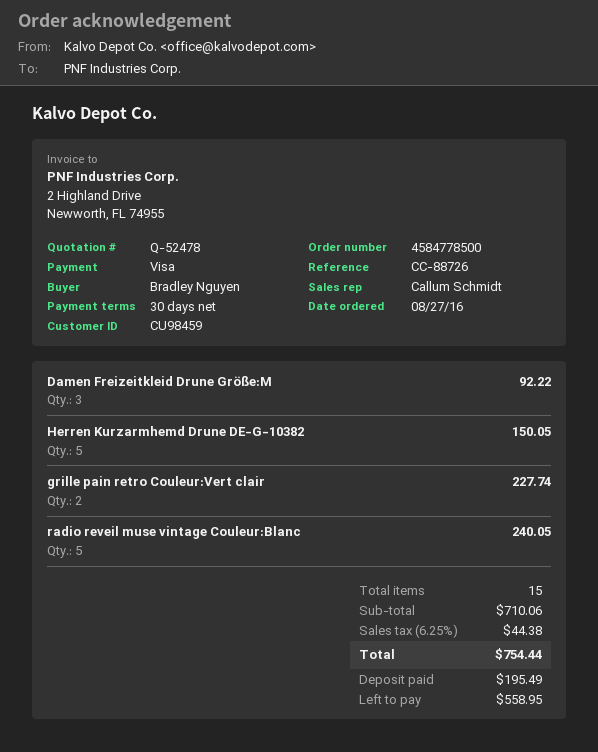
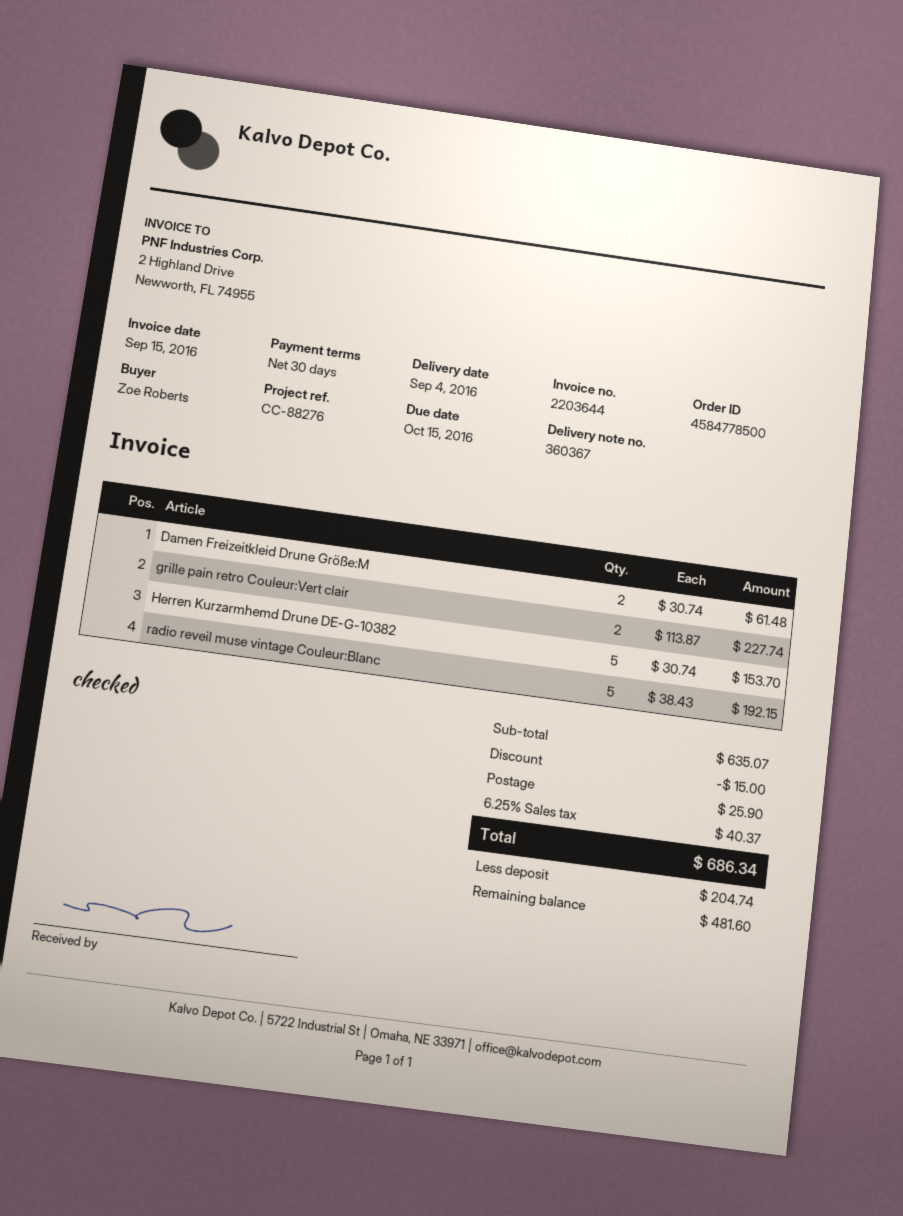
reference: CC-88726 -> CC-88276
ordered by: Bradley Nguyen -> Zoe Roberts
Damen Freizeitkleid Drune Größe:M: 3 for 92.22 -> 2 for 61.48
Herren Kurzarmhemd Drune DE-G-10382: 5 for 150.05 -> 5 for 153.70
radio reveil muse vintage Couleur:Blanc: 5 for 240.05 -> 5 for 192.15
subtotal: 710.06 -> 635.07
discount: none -> 15.00
shipping: none -> 25.90
tax: 6.25% = 44.38 -> 6.25% = 40.37
total: 754.44 -> 686.34
deposit: 195.49 -> 204.74
balance: 558.95 -> 481.60

